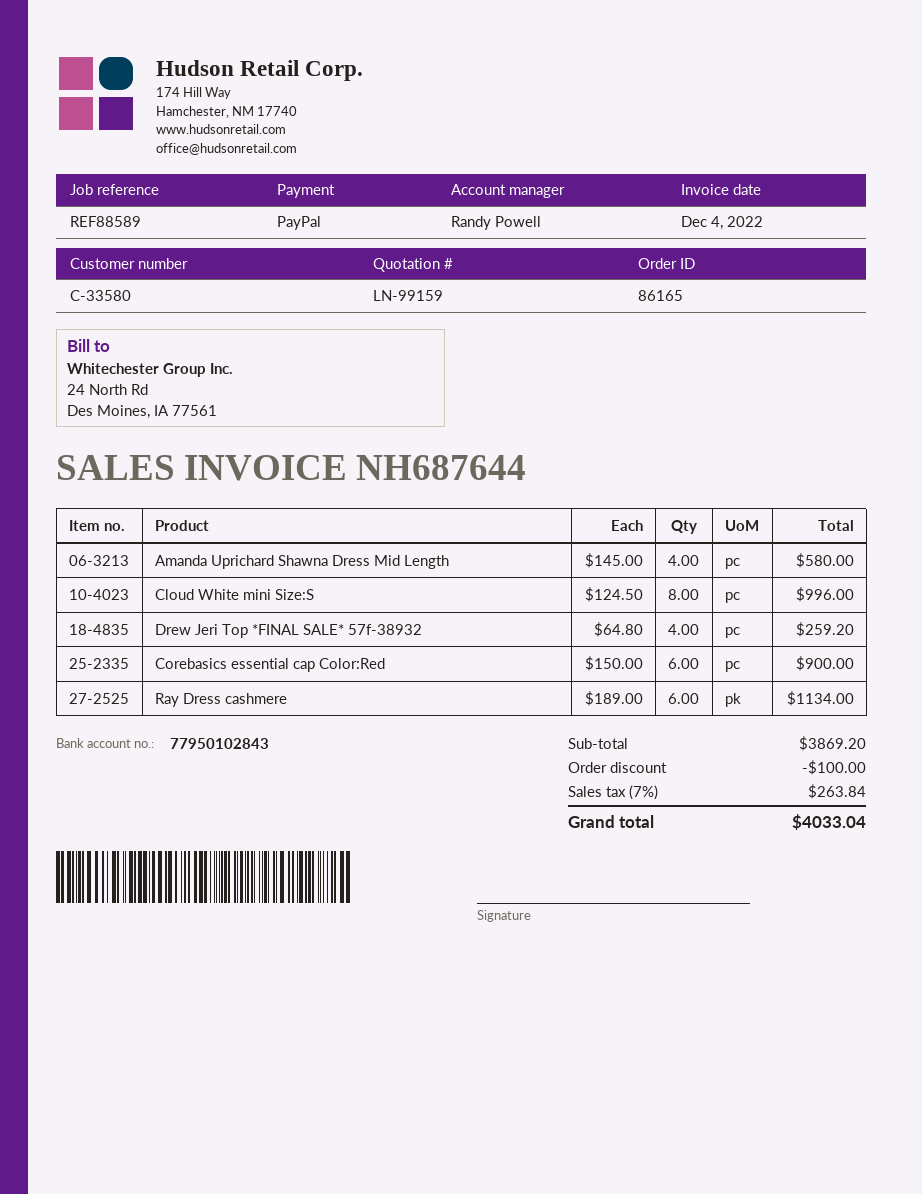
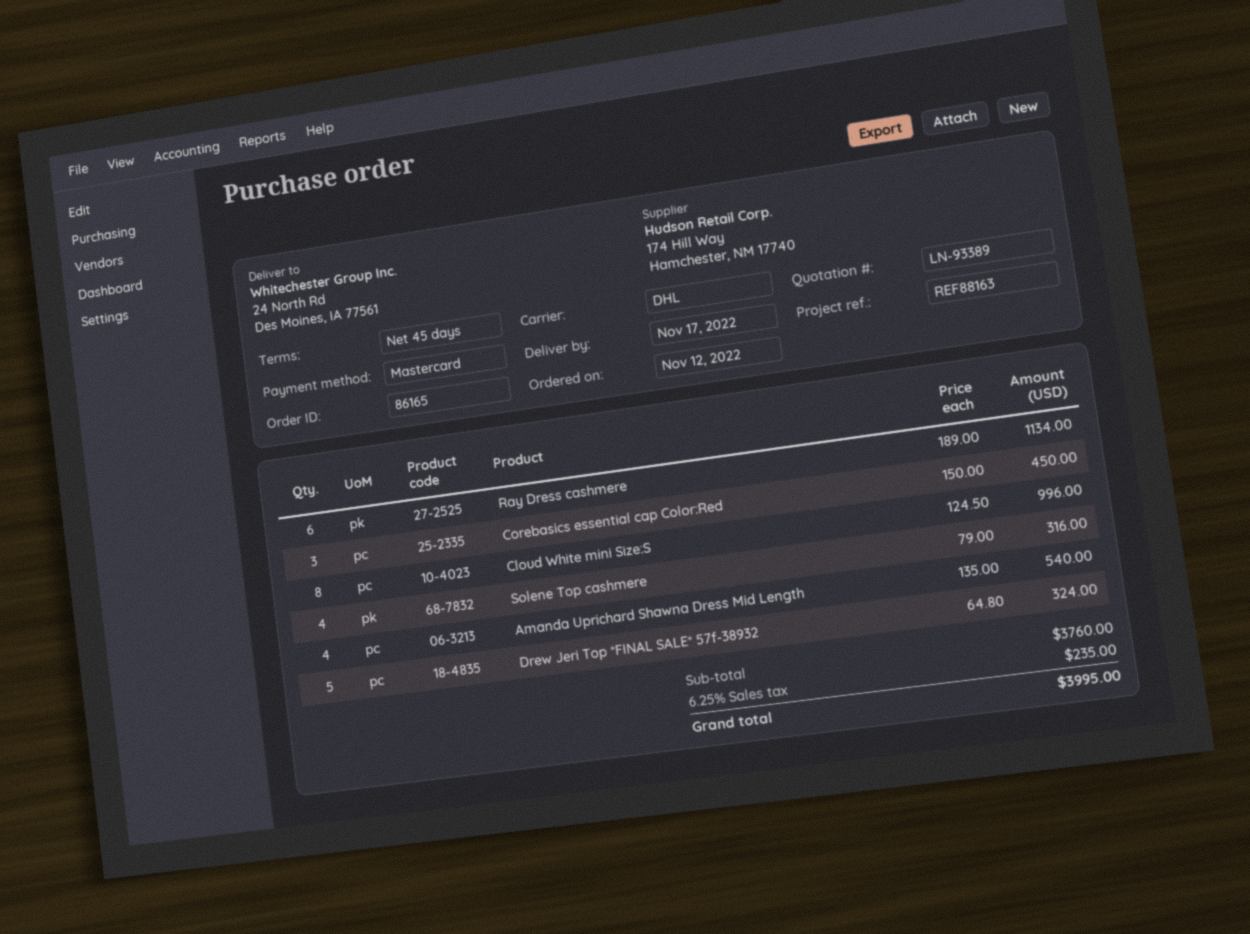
quote number: LN-99159 -> LN-93389
reference: REF88589 -> REF88163
payment method: PayPal -> Mastercard
Amanda Uprichard Shawna Dress Mid Length: 4 x 145.00 = 580.00 -> 4 x 135.00 = 540.00
Drew Jeri Top *FINAL SALE* 57f-38932: 4 x 64.80 = 259.20 -> 5 x 64.80 = 324.00
Corebasics essential cap Color:Red: 6 x 150.00 = 900.00 -> 3 x 150.00 = 450.00
Solene Top cashmere: none -> 4 x 79.00 = 316.00
subtotal: 3869.20 -> 3760.00
discount: 100.00 -> none
tax: 7% = 263.84 -> 6.25% = 235.00
total: 4033.04 -> 3995.00

